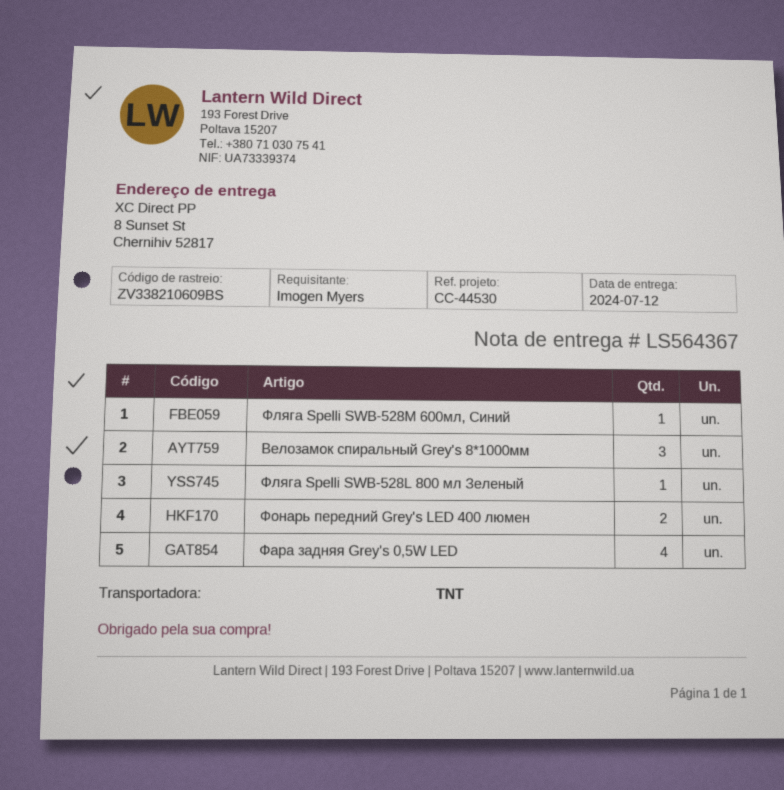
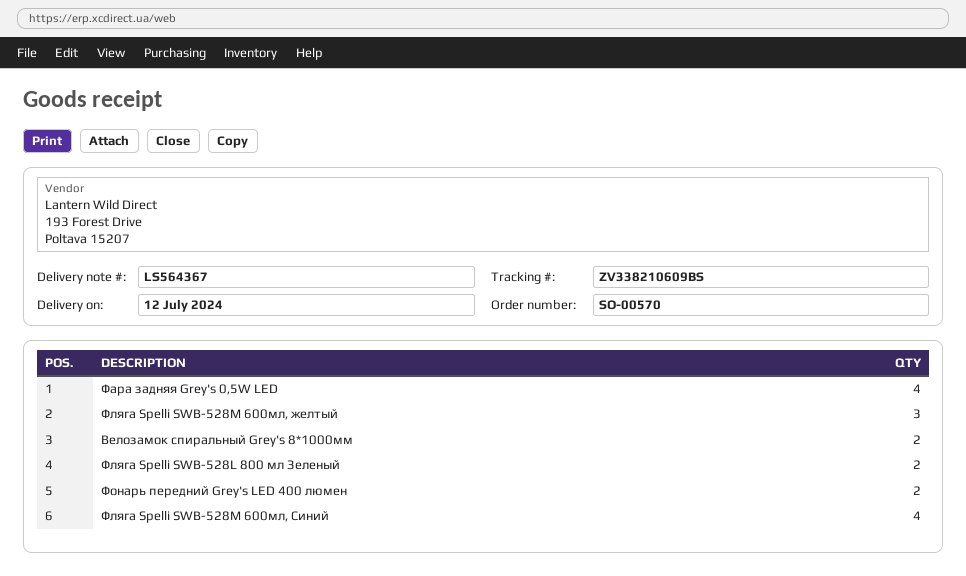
Фляга Spelli SWB-528M 600мл, Синий: 1 -> 4
Велозамок спиральный Grey's 8*1000мм: 3 -> 2
Фляга Spelli SWB-528L 800 мл Зеленый: 1 -> 2
Фляга Spelli SWB-528M 600мл, желтый: none -> 3

